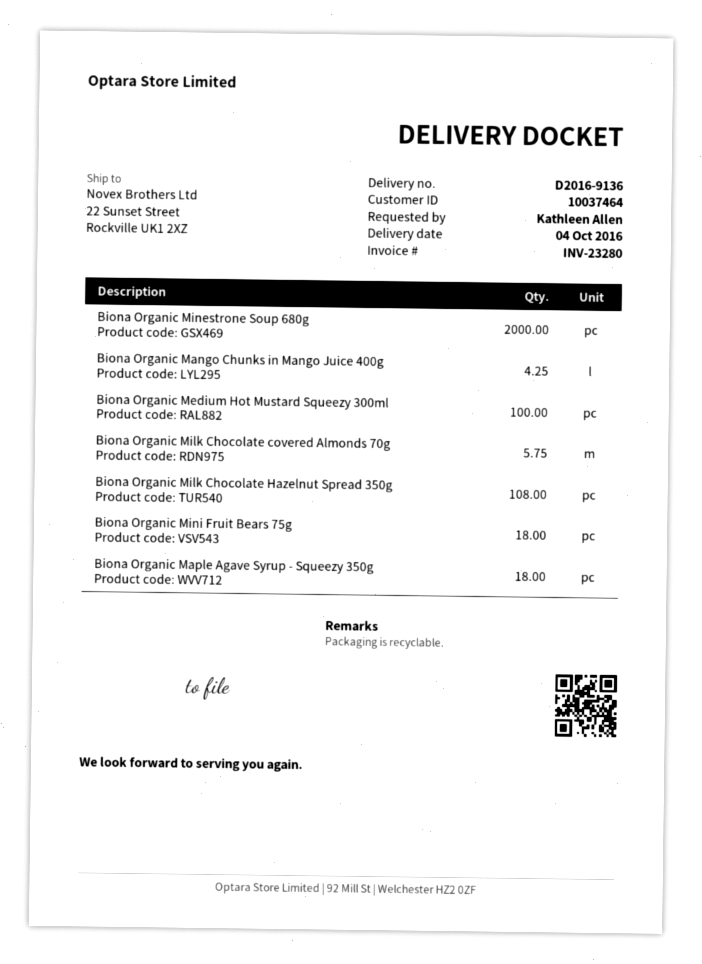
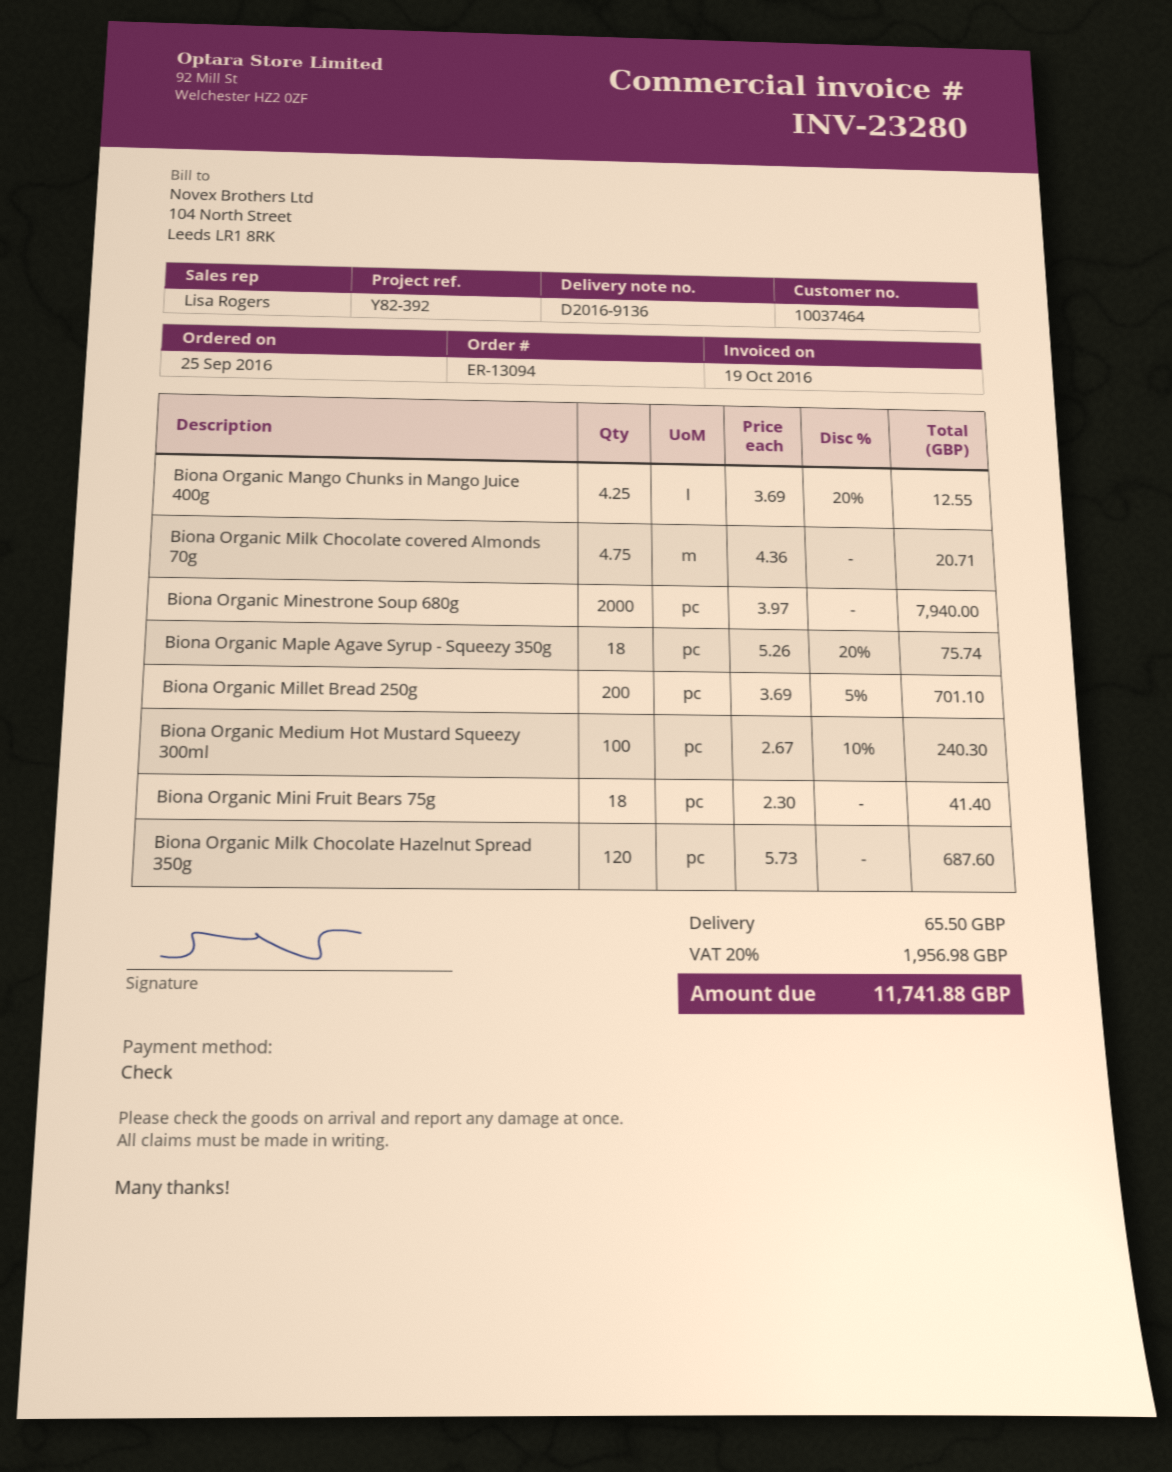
Biona Organic Milk Chocolate covered Almonds 70g: 5.75 -> 4.75
Biona Organic Milk Chocolate Hazelnut Spread 350g: 108 -> 120
Biona Organic Millet Bread 250g: none -> 200

